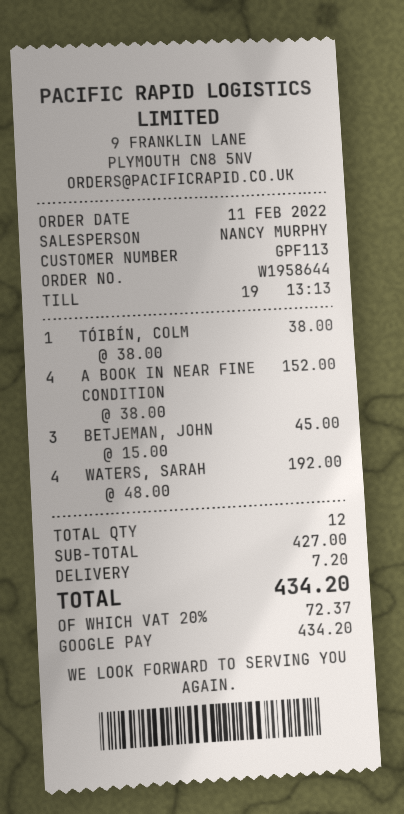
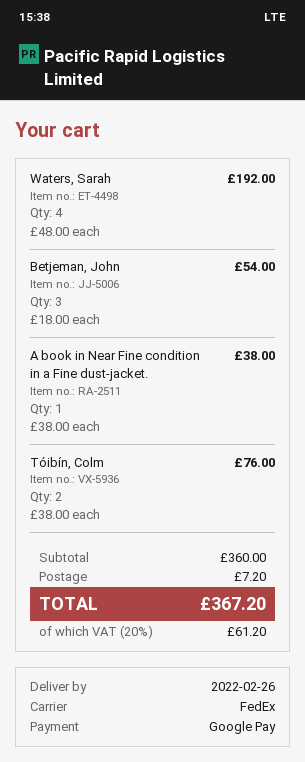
TÓIBÍN, COLM: 1 x 38.00 = 38.00 -> 2 x 38.00 = 76.00
A BOOK IN NEAR FINE CONDITION: 4 x 38.00 = 152.00 -> 1 x 38.00 = 38.00
BETJEMAN, JOHN: 3 x 15.00 = 45.00 -> 3 x 18.00 = 54.00
subtotal: 427.00 -> 360.00
tax: 20% = 72.37 -> 20% = 61.20
total: 434.20 -> 367.20

